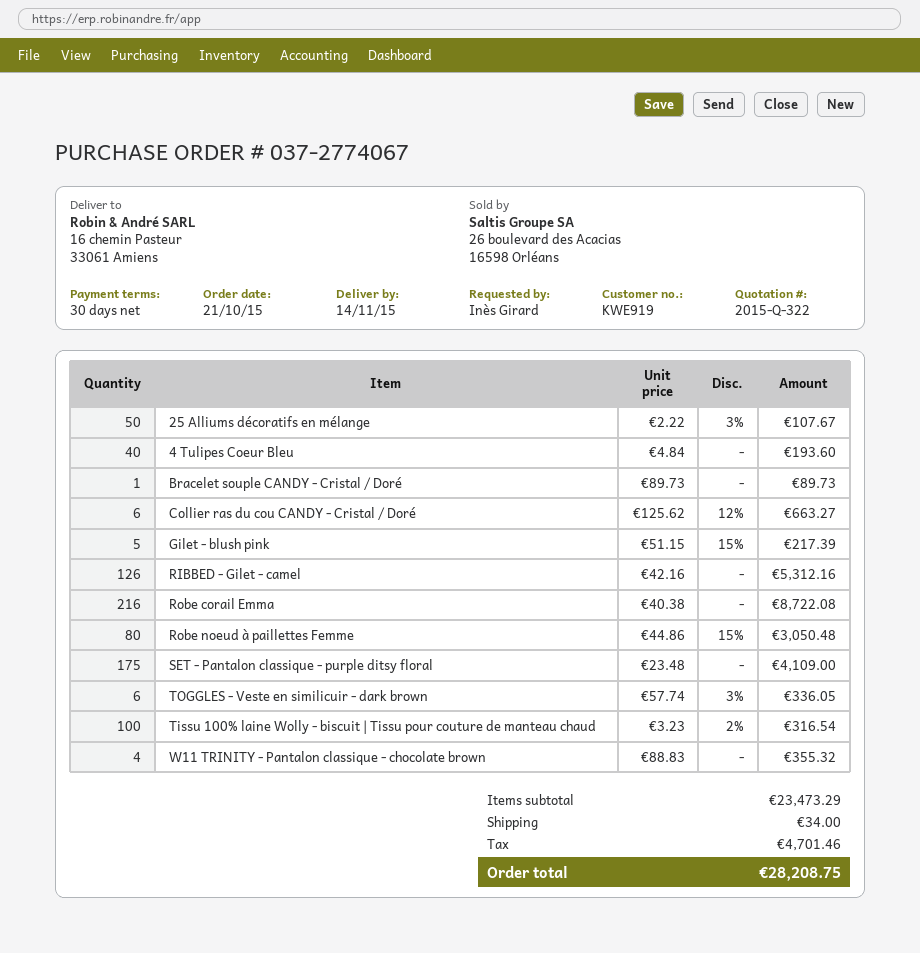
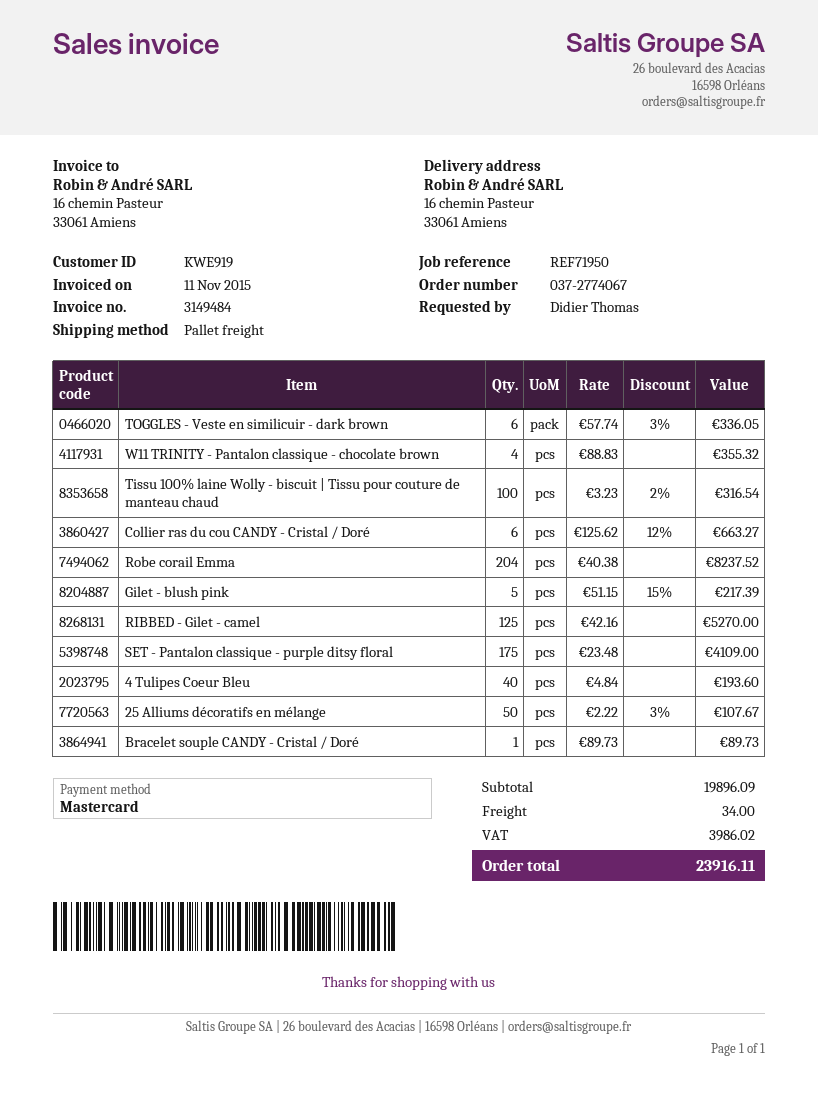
ordered by: Inès Girard -> Didier Thomas
RIBBED - Gilet - camel: 126 x 42.16 = 5312.16 -> 125 x 42.16 = 5270.00
Robe corail Emma: 216 x 40.38 = 8722.08 -> 204 x 40.38 = 8237.52
Robe noeud à paillettes Femme: 80 x 44.86 - 15% = 3050.48 -> none
subtotal: 23473.29 -> 19896.09
tax: 4701.46 -> 3986.02
total: 28208.75 -> 23916.11

